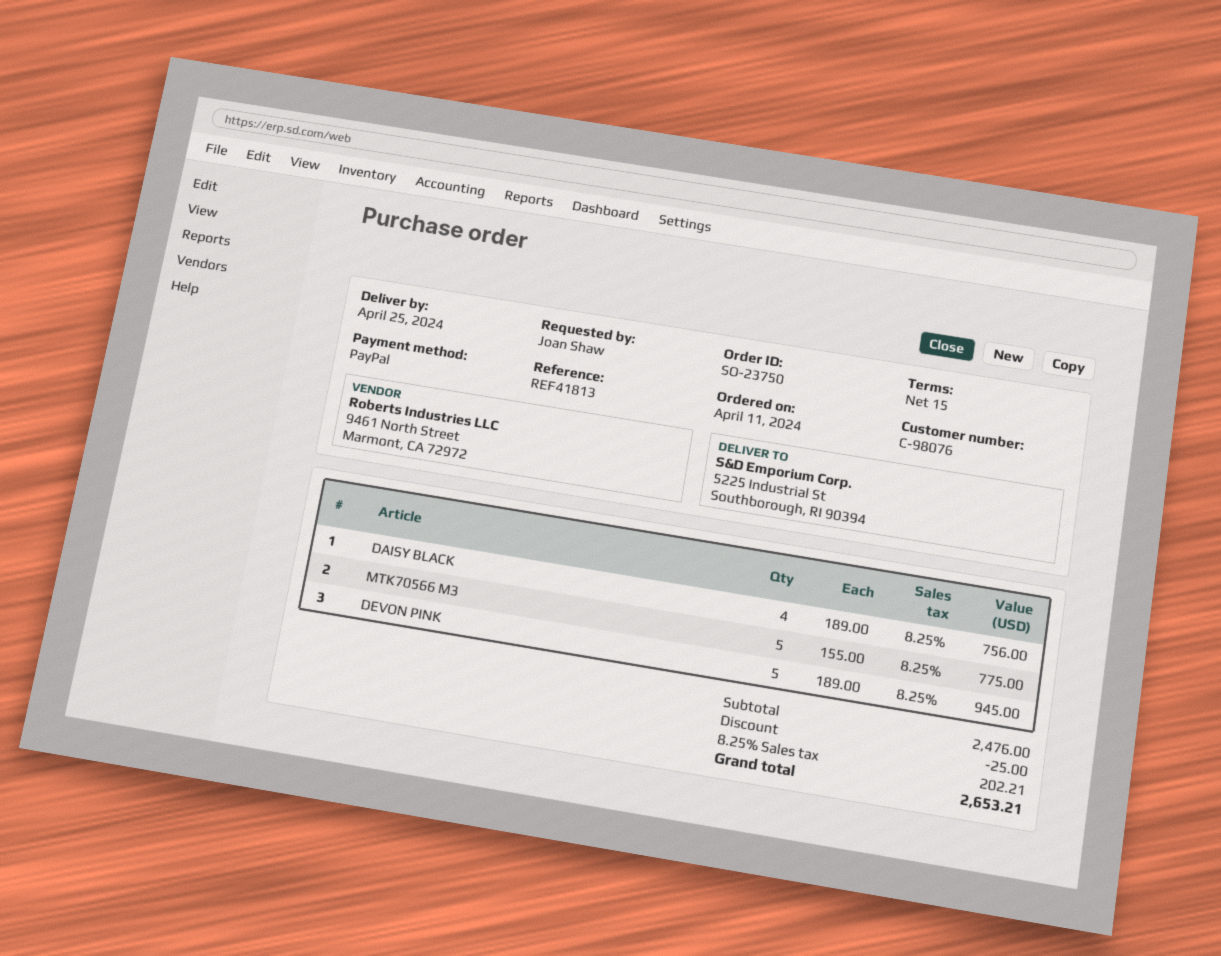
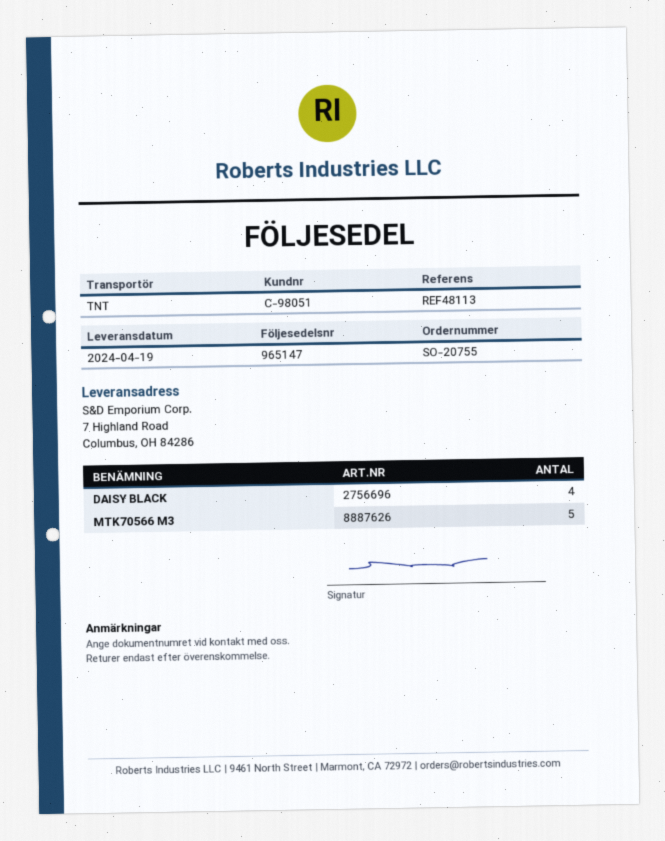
order number: SO-23750 -> SO-20755
delivery date: 2024-04-25 -> 2024-04-19
customer number: C-98076 -> C-98051
reference: REF41813 -> REF48113
ship to: 5225 Industrial St, Southborough, RI 90394 -> 7 Highland Road, Columbus, OH 84286
DEVON PINK: 5 -> none

